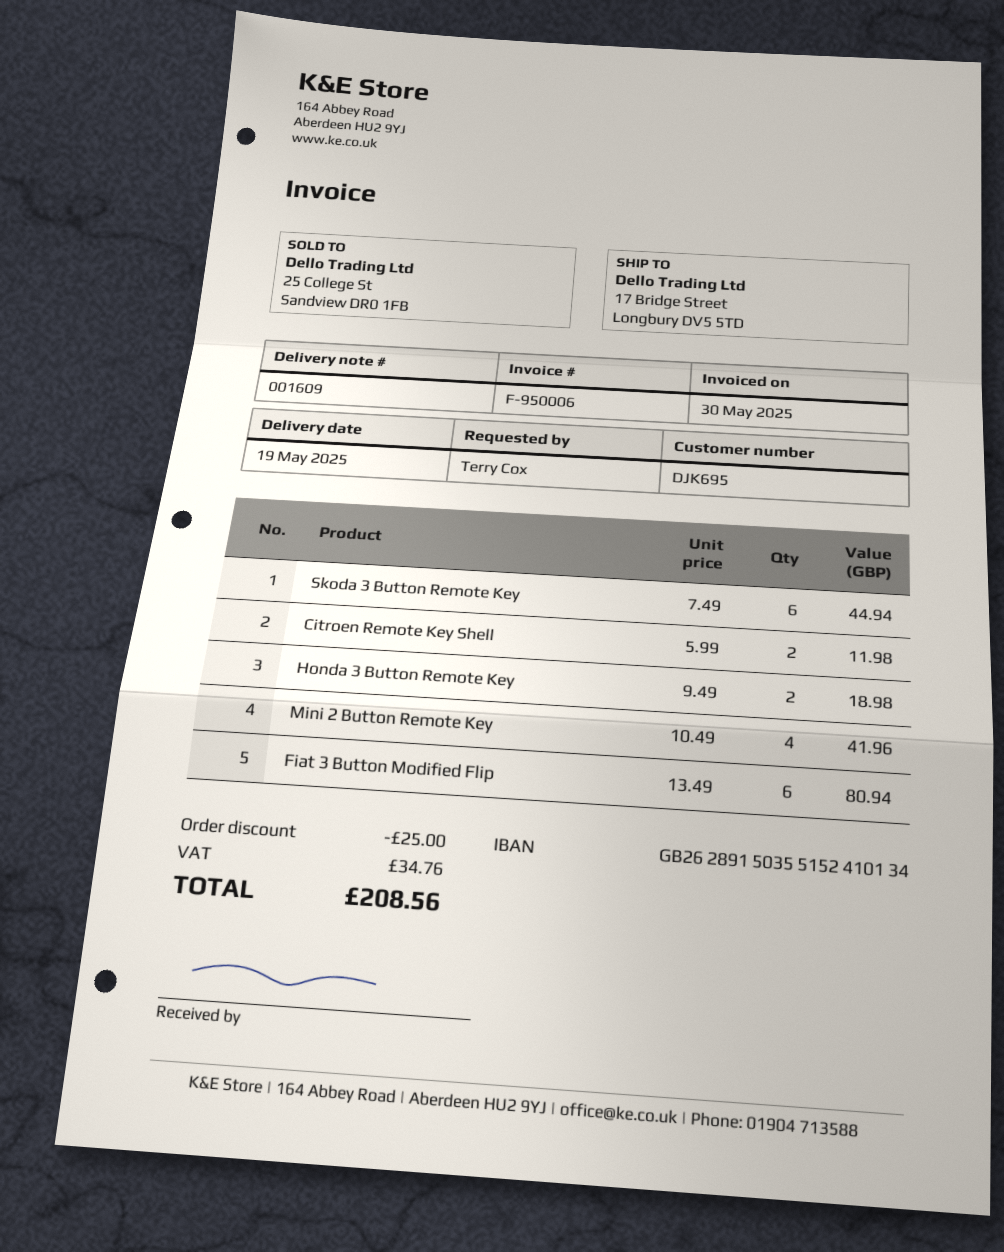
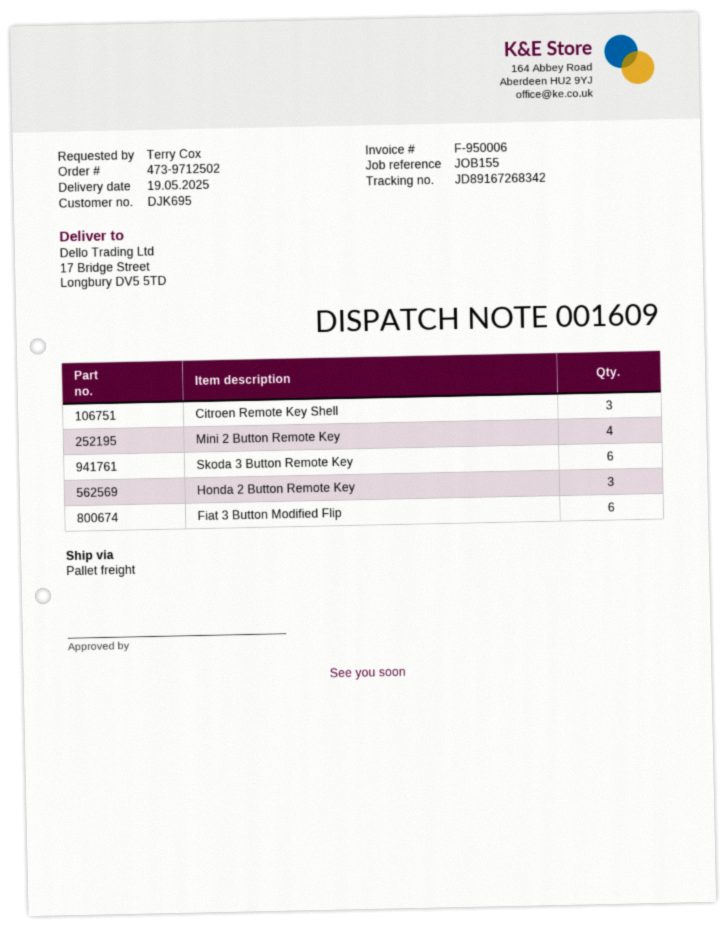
Citroen Remote Key Shell: 2 -> 3
Honda 3 Button Remote Key: 2 -> none
Honda 2 Button Remote Key: none -> 3

